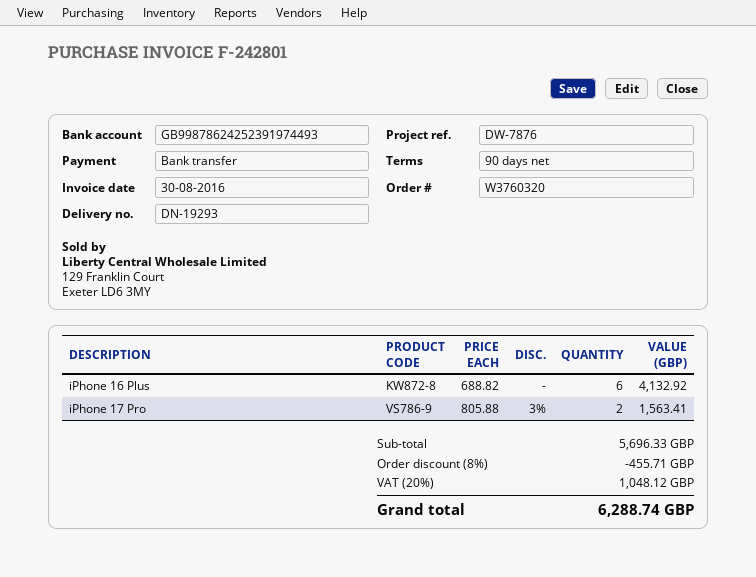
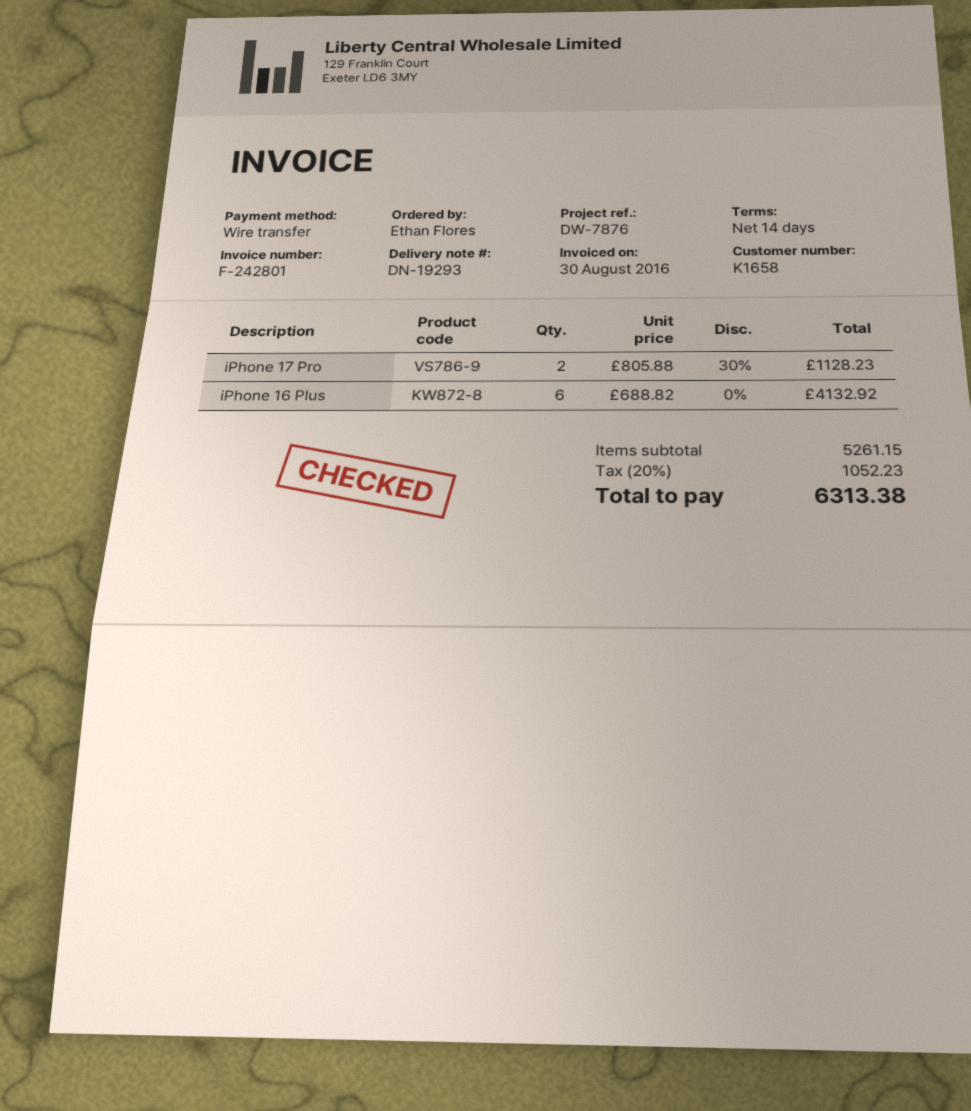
payment terms: 90 days -> 14 days
iPhone 17 Pro: 2 x 805.88 - 3% = 1563.41 -> 2 x 805.88 - 30% = 1128.23
subtotal: 5696.33 -> 5261.15
discount: 8% = 455.71 -> none
tax: 20% = 1048.12 -> 20% = 1052.23
total: 6288.74 -> 6313.38

